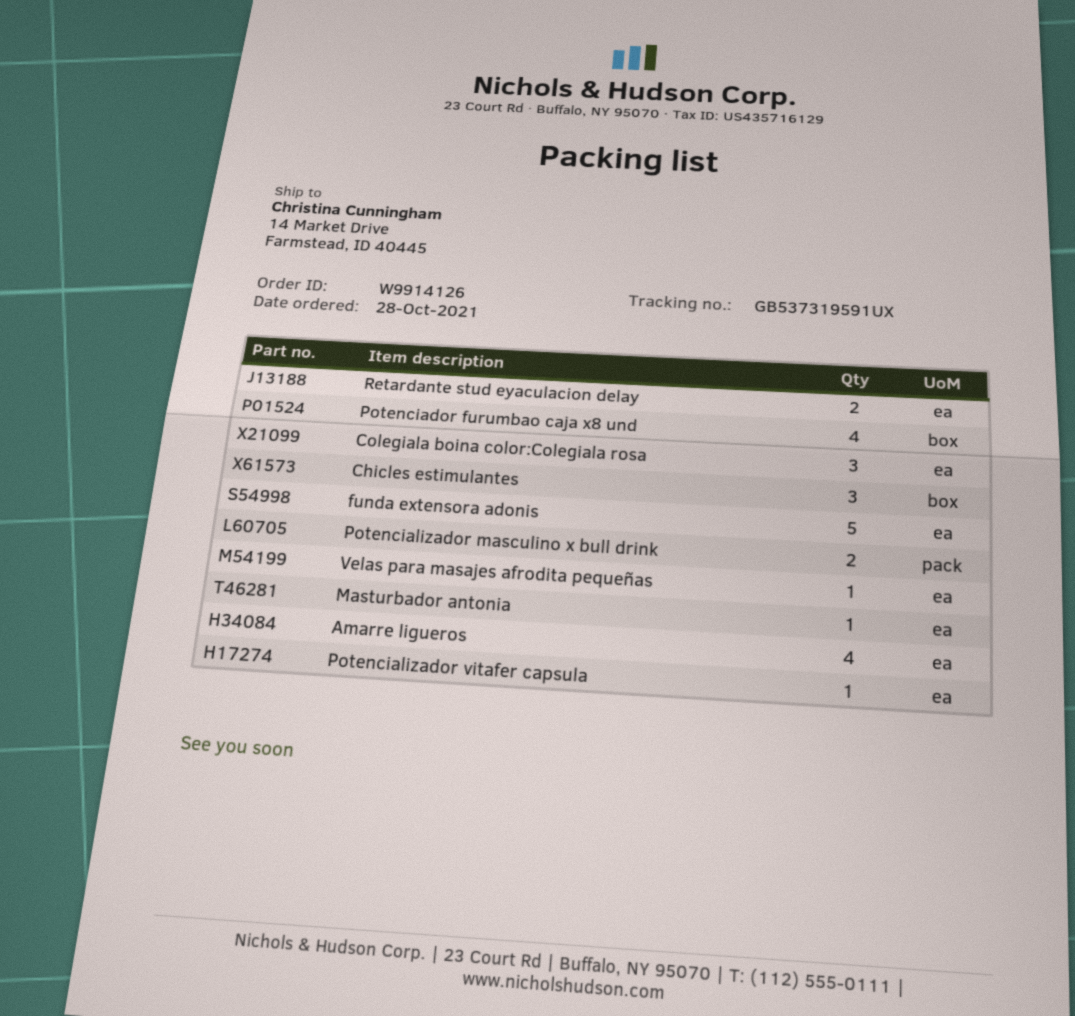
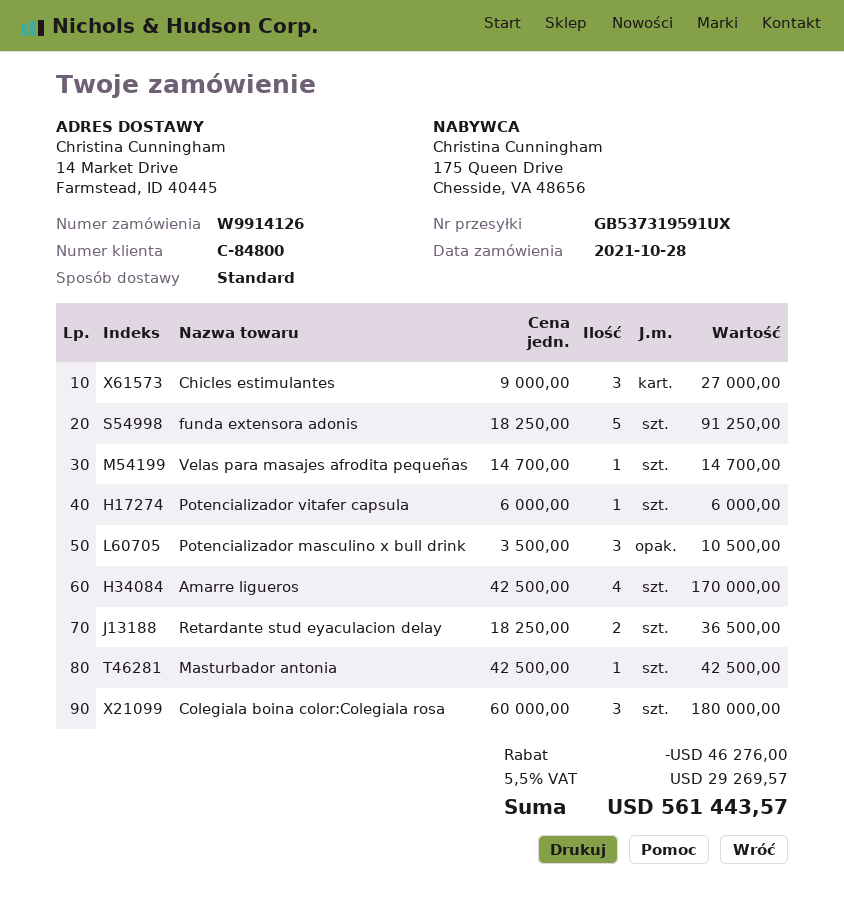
Potenciador furumbao caja x8 und: 4 -> none
Potencializador masculino x bull drink: 2 -> 3

